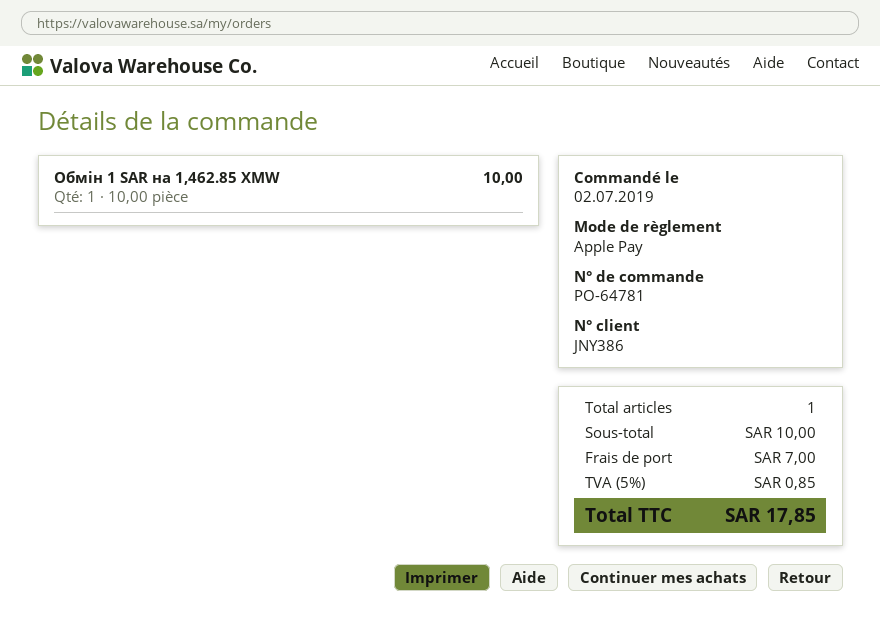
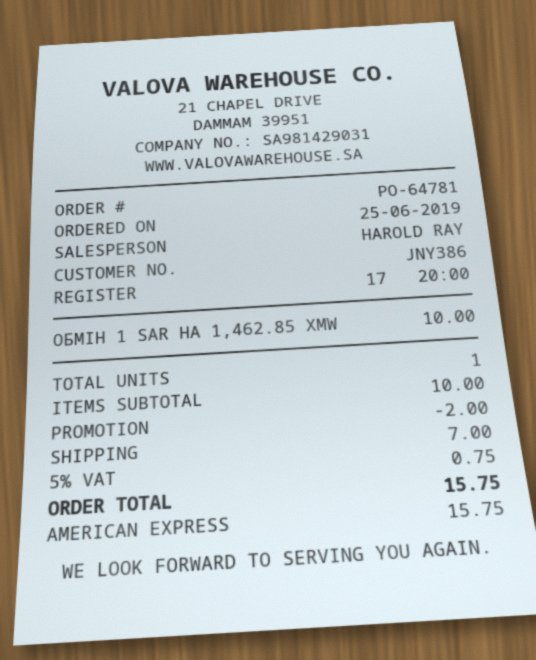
order date: 2019-07-02 -> 2019-06-25
payment method: Apple Pay -> American Express
discount: none -> 2.00
tax: 5% = 0.85 -> 5% = 0.75
total: 17.85 -> 15.75

